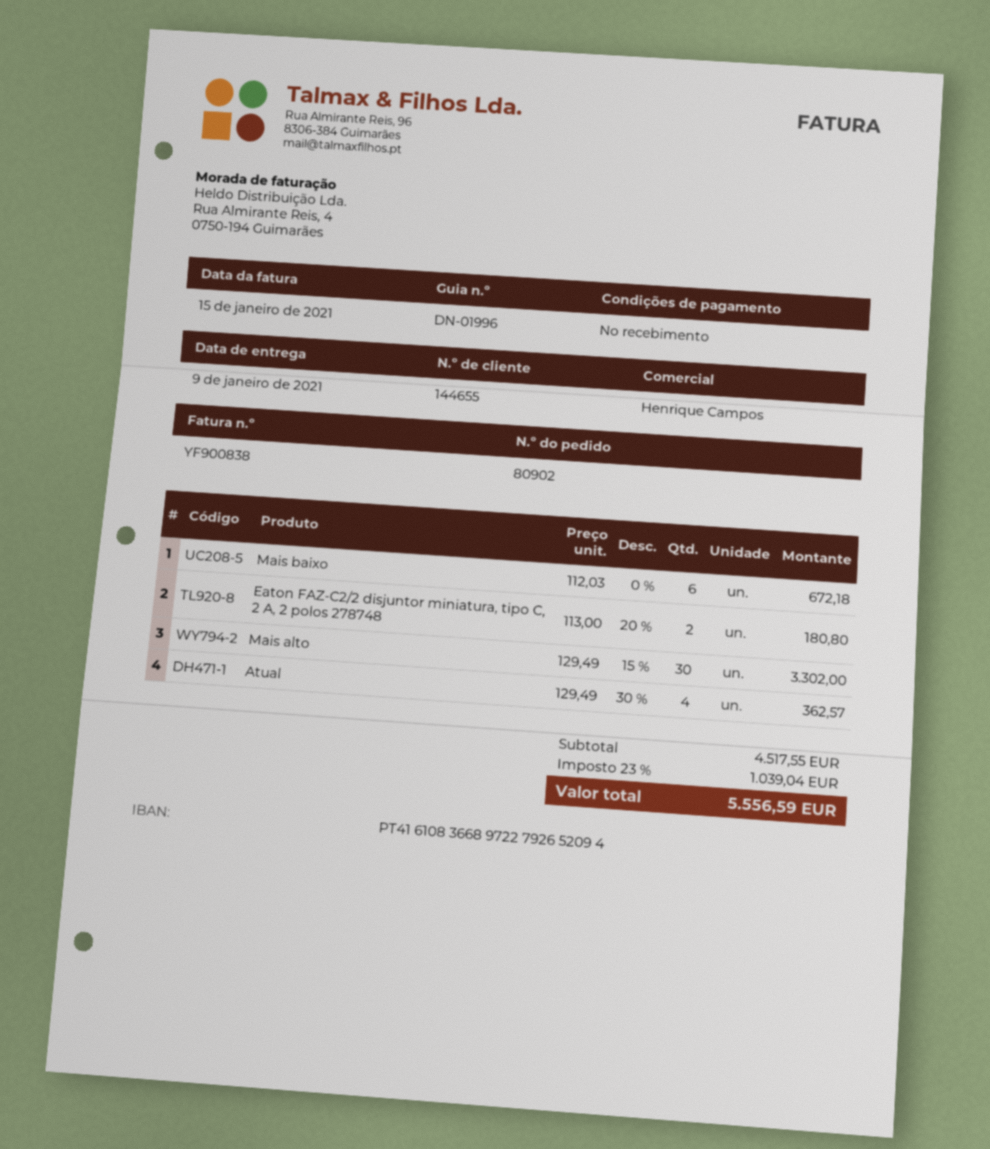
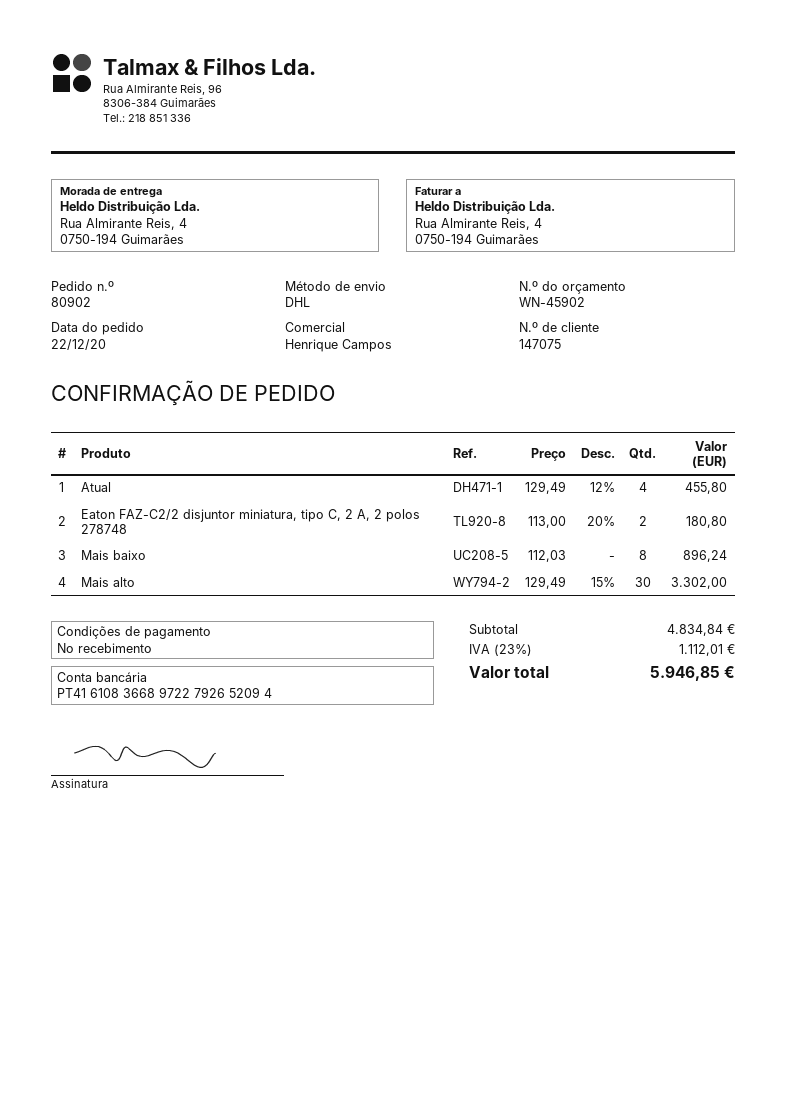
customer number: 144655 -> 147075
Mais baixo: 6 x 112.03 = 672.18 -> 8 x 112.03 = 896.24
Atual: 4 x 129.49 - 30% = 362.57 -> 4 x 129.49 - 12% = 455.80
subtotal: 4517.55 -> 4834.84
tax: 23% = 1039.04 -> 23% = 1112.01
total: 5556.59 -> 5946.85

